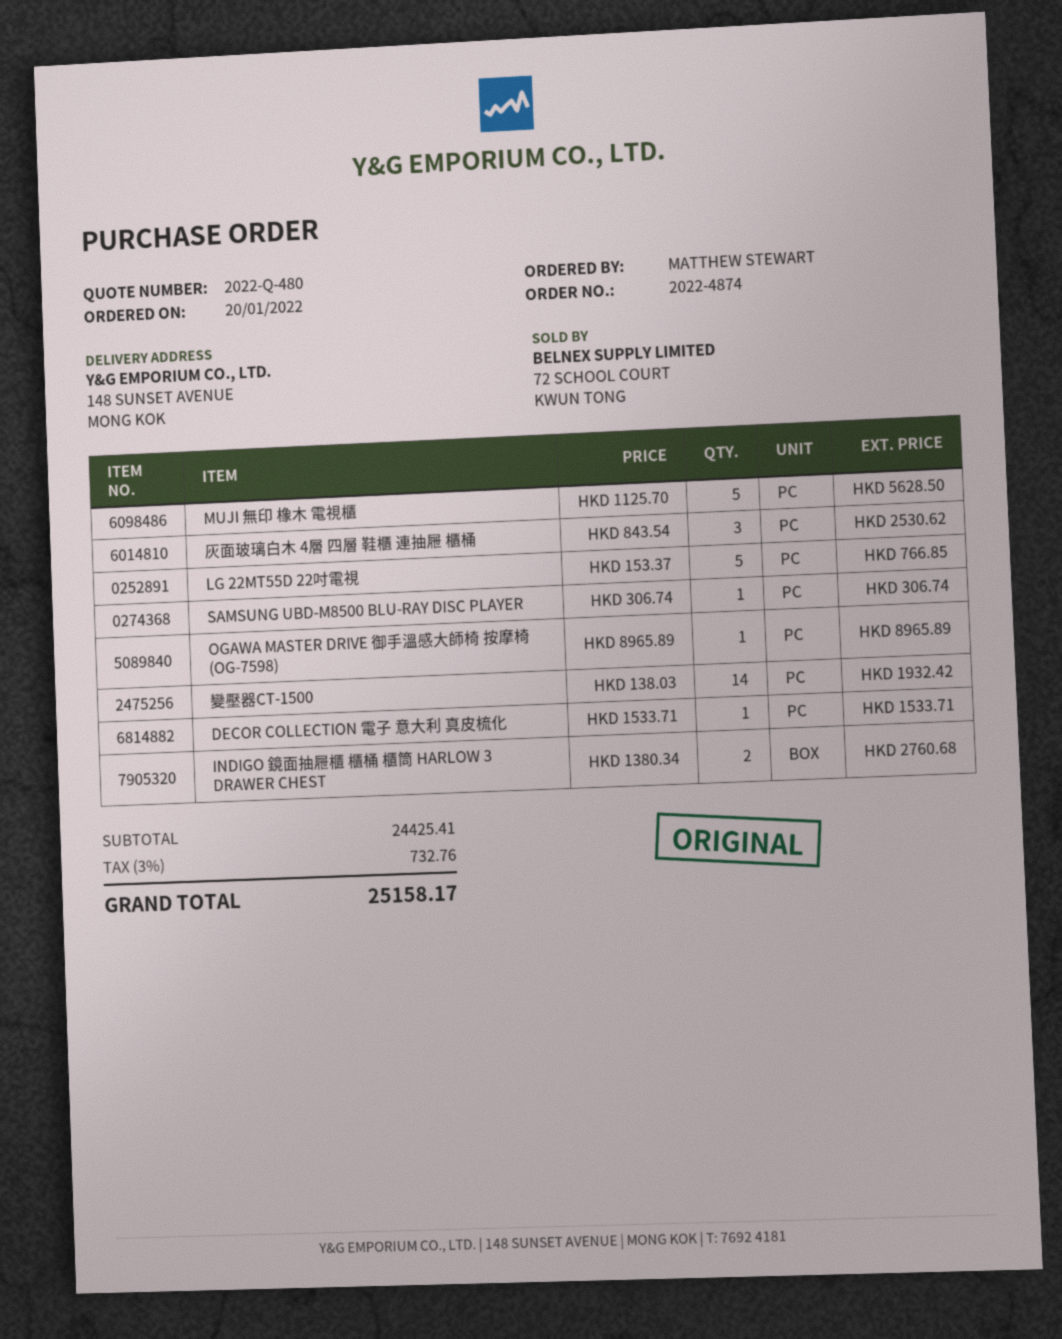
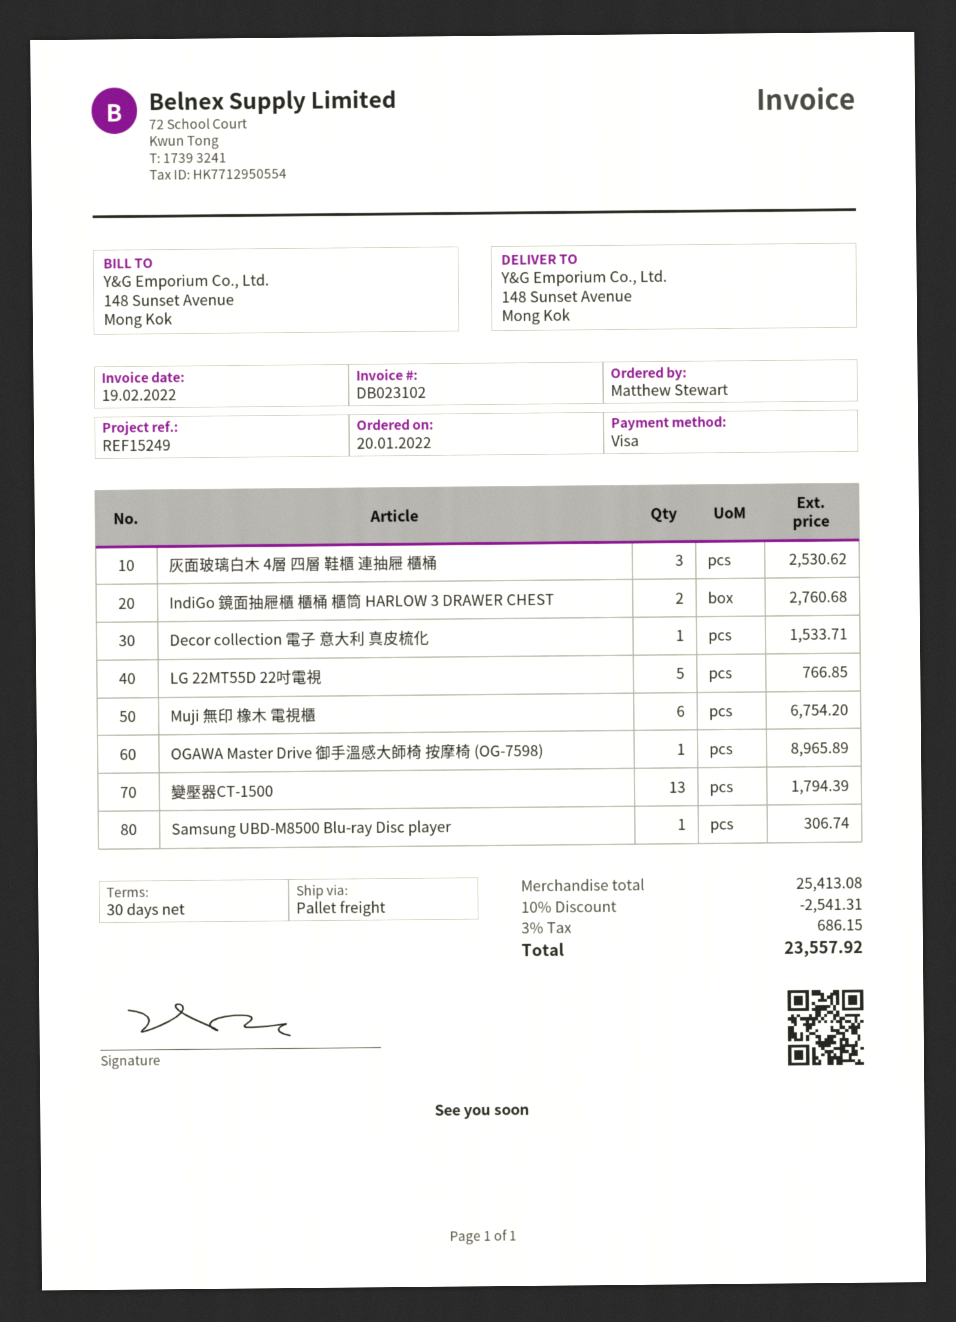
MUJI 無印 橡木 電視櫃: 5 for 5628.50 -> 6 for 6754.20
變壓器CT-1500: 14 for 1932.42 -> 13 for 1794.39
subtotal: 24425.41 -> 25413.08
discount: none -> 10% = 2541.31
tax: 3% = 732.76 -> 3% = 686.15
total: 25158.17 -> 23557.92

